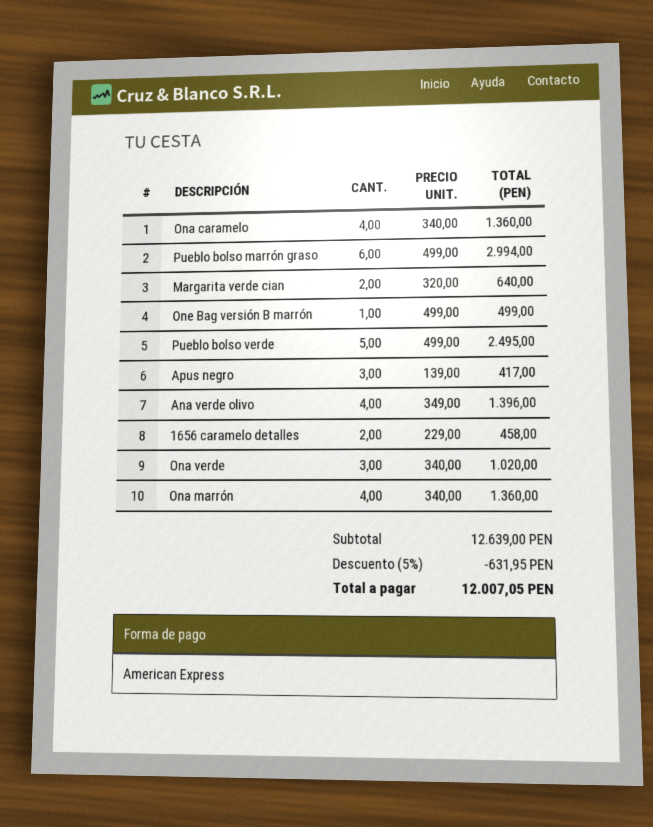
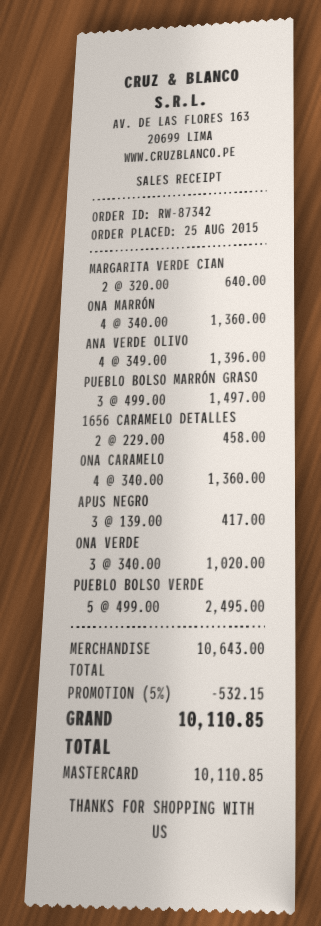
payment method: American Express -> Mastercard
Pueblo bolso marrón graso: 6 x 499.00 = 2994.00 -> 3 x 499.00 = 1497.00
One Bag versión B marrón: 1 x 499.00 = 499.00 -> none
subtotal: 12639.00 -> 10643.00
discount: 5% = 631.95 -> 5% = 532.15
total: 12007.05 -> 10110.85

